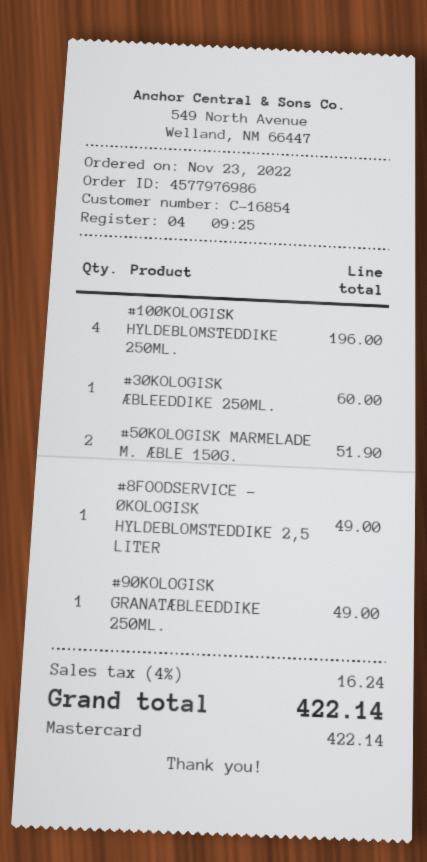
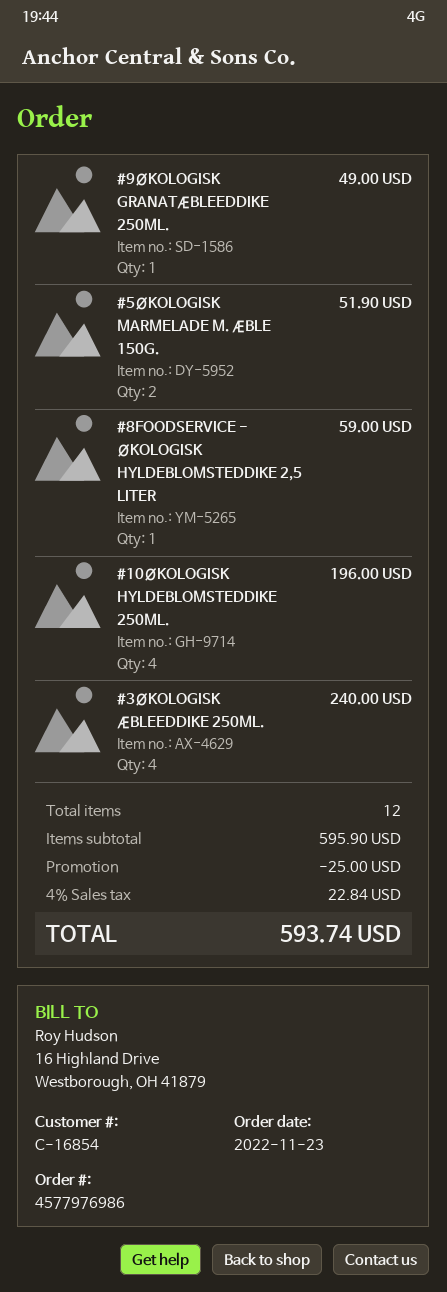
#3ØKOLOGISK ÆBLEEDDIKE 250ML.: 1 for 60.00 -> 4 for 240.00
#8FOODSERVICE - ØKOLOGISK HYLDEBLOMSTEDDIKE 2,5 LITER: 1 for 49.00 -> 1 for 59.00
discount: none -> 25.00
tax: 4% = 16.24 -> 4% = 22.84
total: 422.14 -> 593.74

